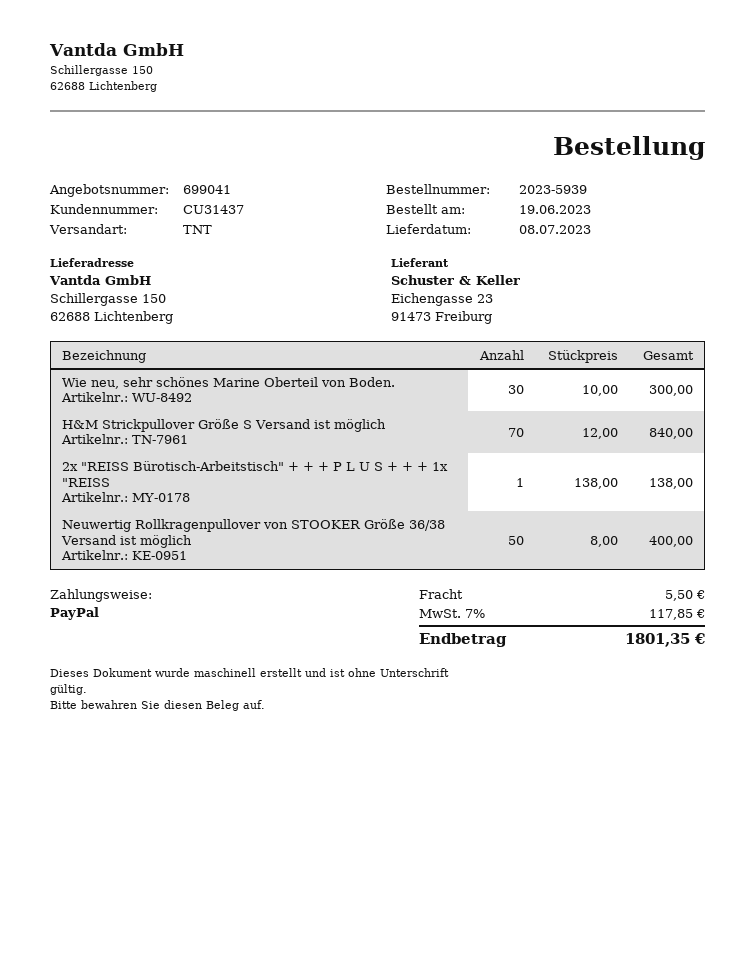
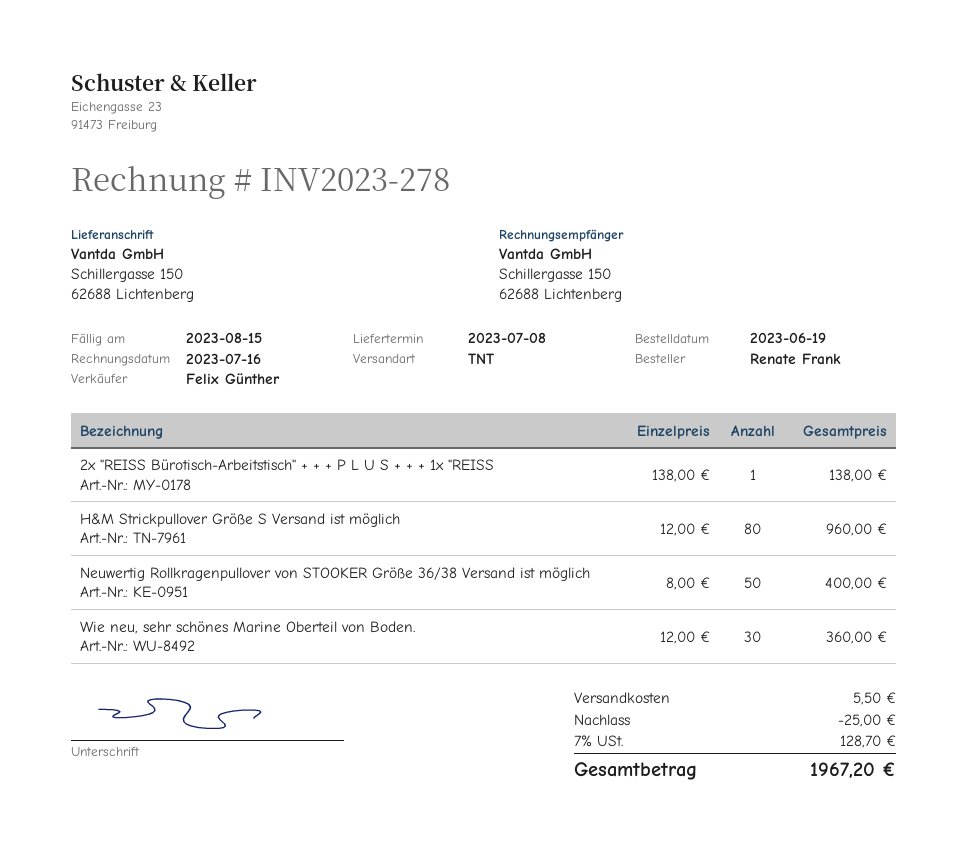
Wie neu, sehr schönes Marine Oberteil von Boden.: 30 x 10.00 = 300.00 -> 30 x 12.00 = 360.00
H&M Strickpullover Größe S Versand ist möglich: 70 x 12.00 = 840.00 -> 80 x 12.00 = 960.00
discount: none -> 25.00
tax: 7% = 117.85 -> 7% = 128.70
total: 1801.35 -> 1967.20

